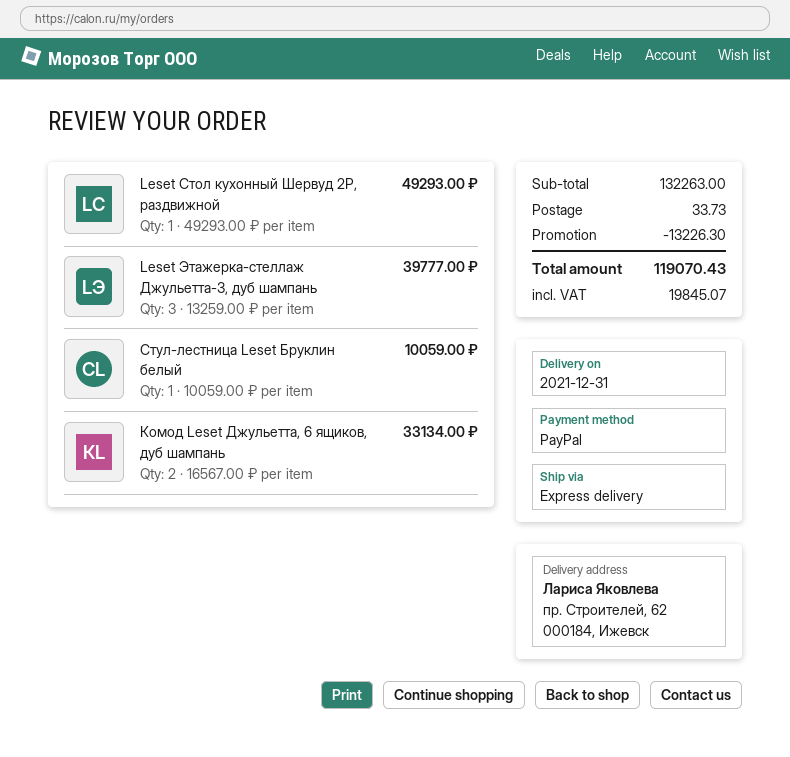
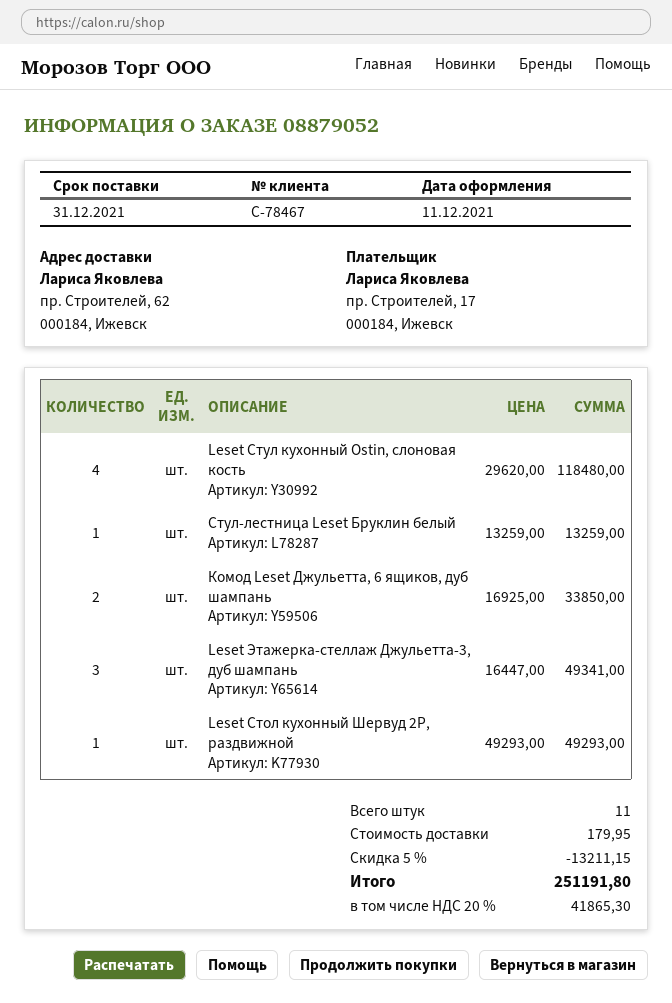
Leset Этажерка-стеллаж Джульетта-3, дуб шампань: 3 x 13259.00 = 39777.00 -> 3 x 16447.00 = 49341.00
Стул-лестница Leset Бруклин белый: 1 x 10059.00 = 10059.00 -> 1 x 13259.00 = 13259.00
Комод Leset Джульетта, 6 ящиков, дуб шампань: 2 x 16567.00 = 33134.00 -> 2 x 16925.00 = 33850.00
Leset Стул кухонный Ostin, слоновая кость: none -> 4 x 29620.00 = 118480.00
discount: 13226.30 -> 13211.15
shipping: 33.73 -> 179.95
tax: 19845.07 -> 41865.30
total: 119070.43 -> 251191.80

